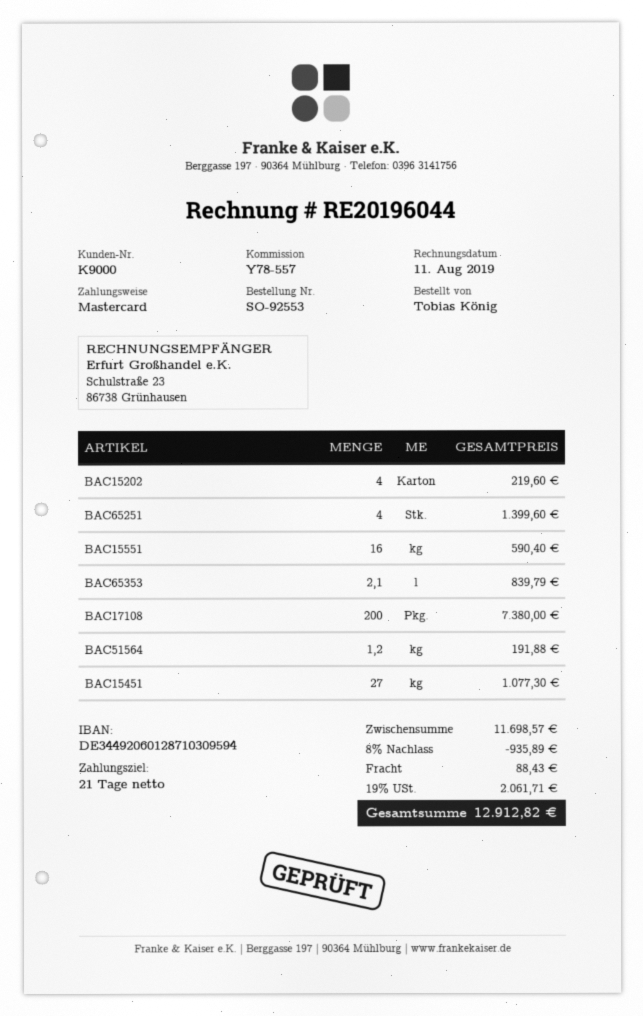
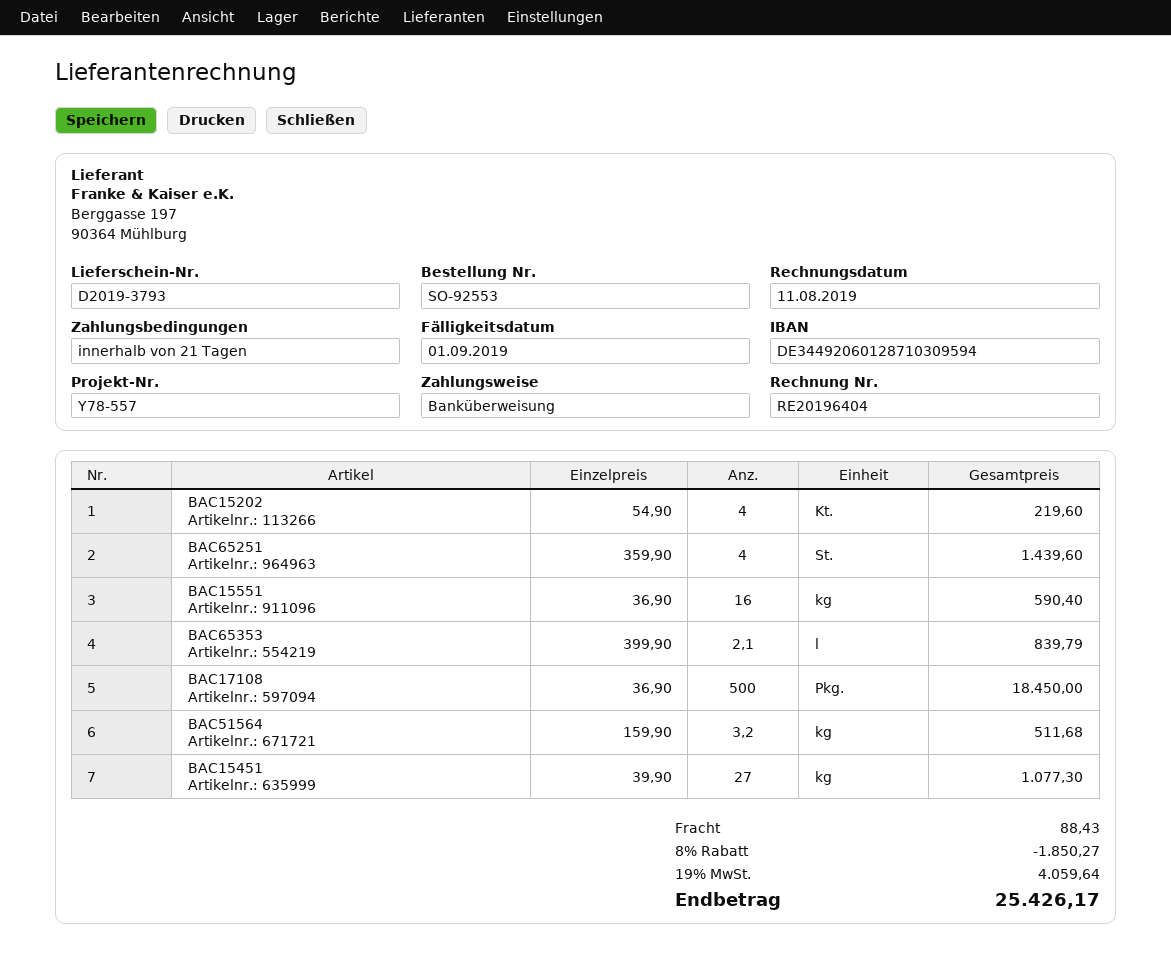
invoice number: RE20196044 -> RE20196404
payment method: Mastercard -> bank transfer
BAC65251: 4 for 1399.60 -> 4 for 1439.60
BAC17108: 200 for 7380.00 -> 500 for 18450.00
BAC51564: 1.2 for 191.88 -> 3.2 for 511.68
discount: 8% = 935.89 -> 8% = 1850.27
tax: 19% = 2061.71 -> 19% = 4059.64
total: 12912.82 -> 25426.17

